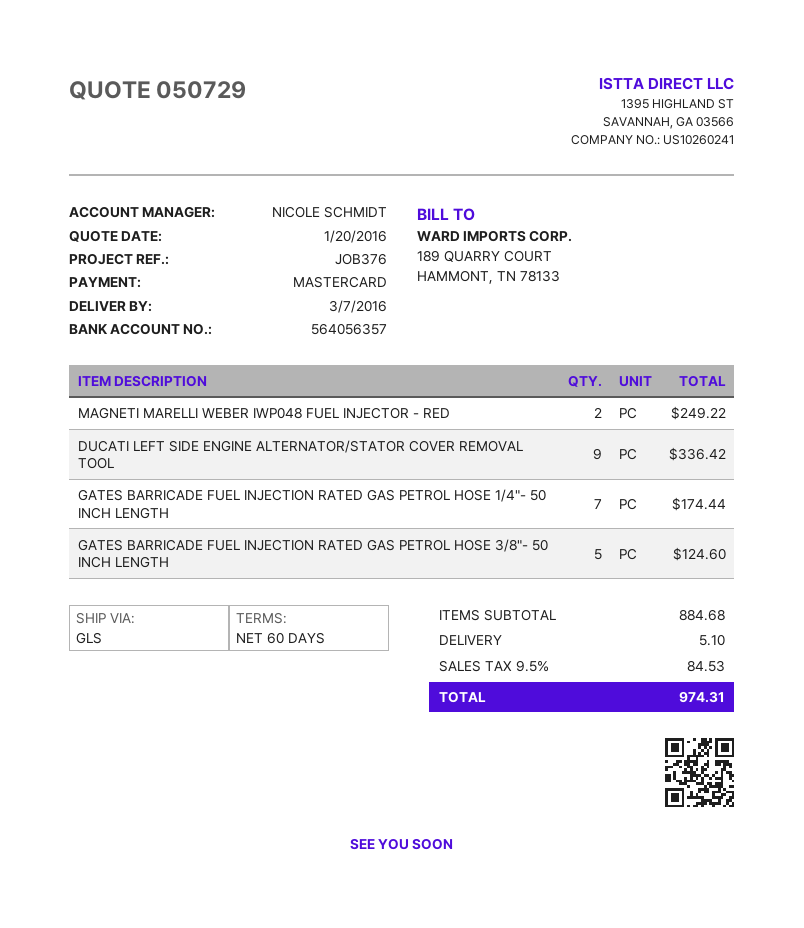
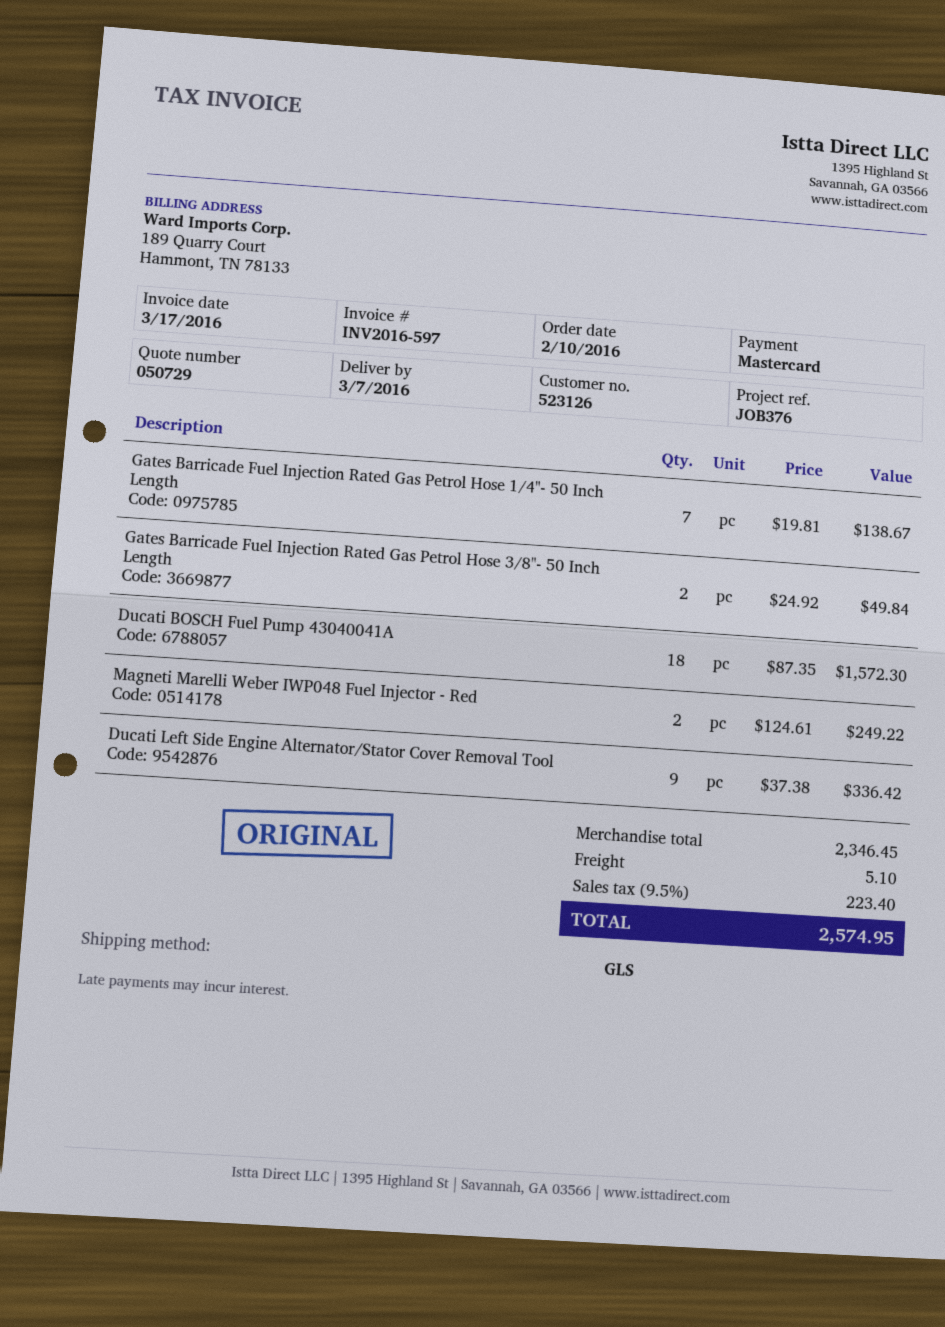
GATES BARRICADE FUEL INJECTION RATED GAS PETROL HOSE 1/4"- 50 INCH LENGTH: 7 for 174.44 -> 7 for 138.67
GATES BARRICADE FUEL INJECTION RATED GAS PETROL HOSE 3/8"- 50 INCH LENGTH: 5 for 124.60 -> 2 for 49.84
Ducati BOSCH Fuel Pump 43040041A: none -> 18 for 1572.30
subtotal: 884.68 -> 2346.45
tax: 9.5% = 84.53 -> 9.5% = 223.40
total: 974.31 -> 2574.95

